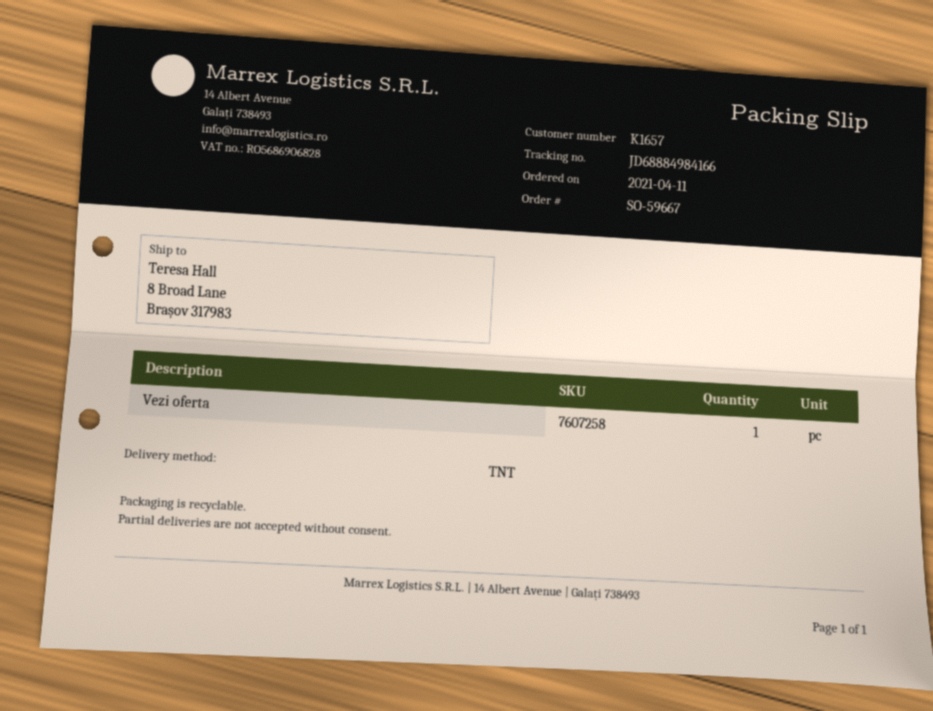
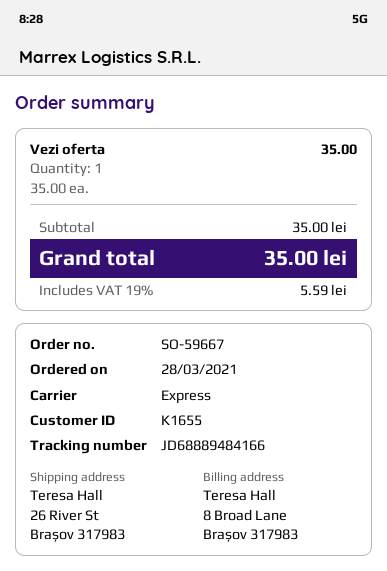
order date: 2021-04-11 -> 2021-03-28
customer number: K1657 -> K1655
shipping method: TNT -> express
tracking number: JD68884984166 -> JD68889484166
ship to: 8 Broad Lane, Brașov 317983 -> 26 River St, Brașov 317983

